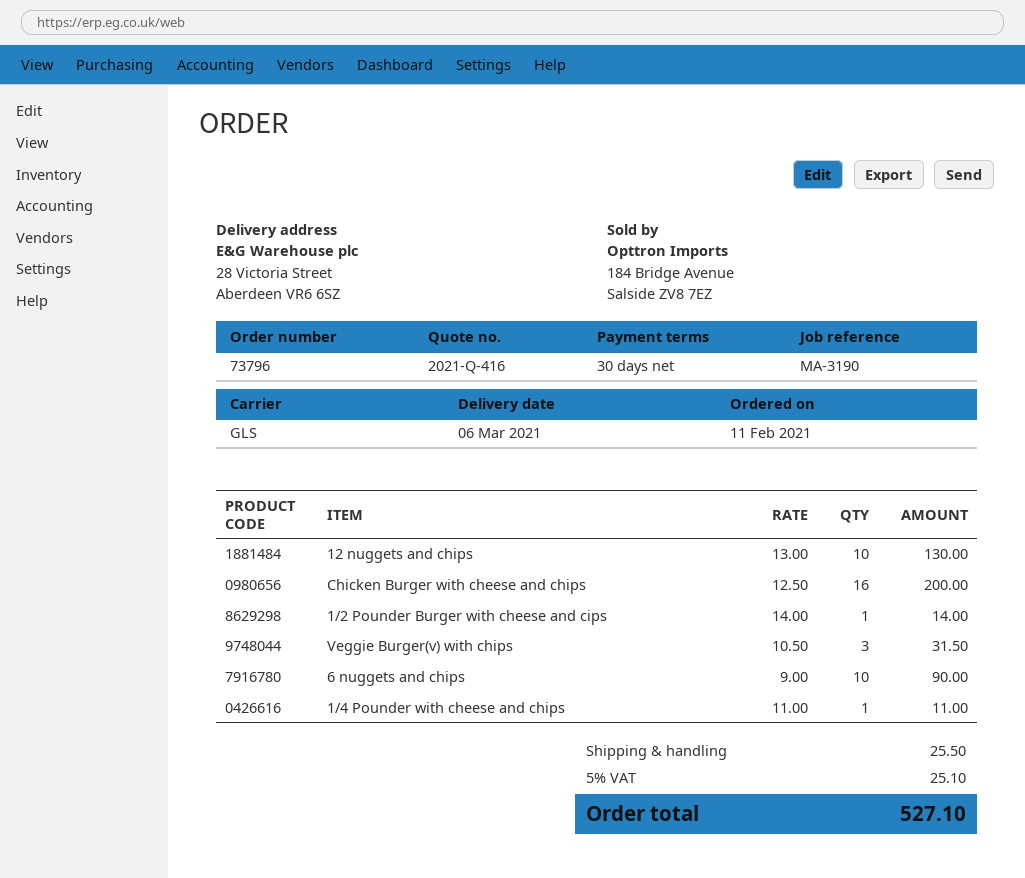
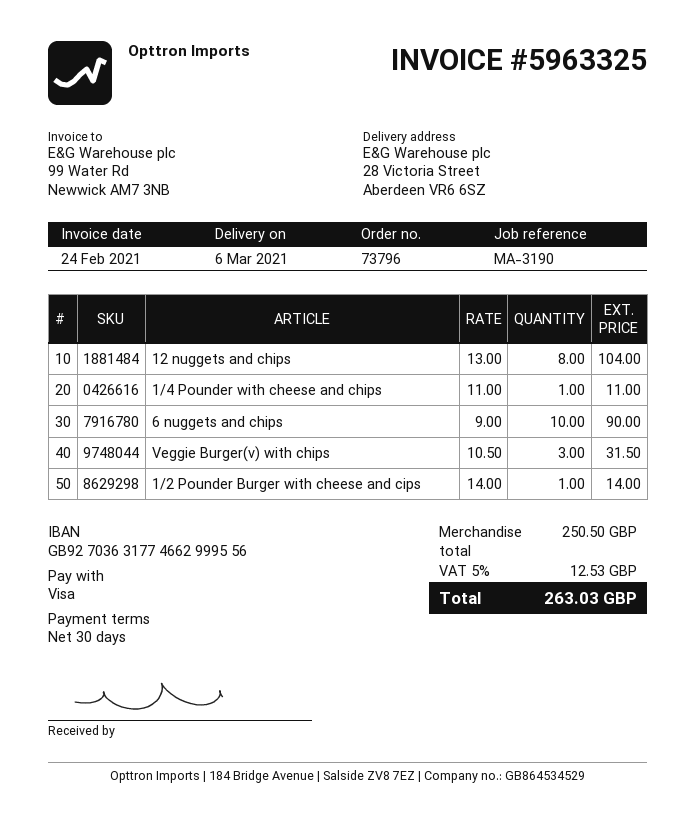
12 nuggets and chips: 10 x 13.00 = 130.00 -> 8 x 13.00 = 104.00
Chicken Burger with cheese and chips: 16 x 12.50 = 200.00 -> none
shipping: 25.50 -> none
tax: 5% = 25.10 -> 5% = 12.53
total: 527.10 -> 263.03

